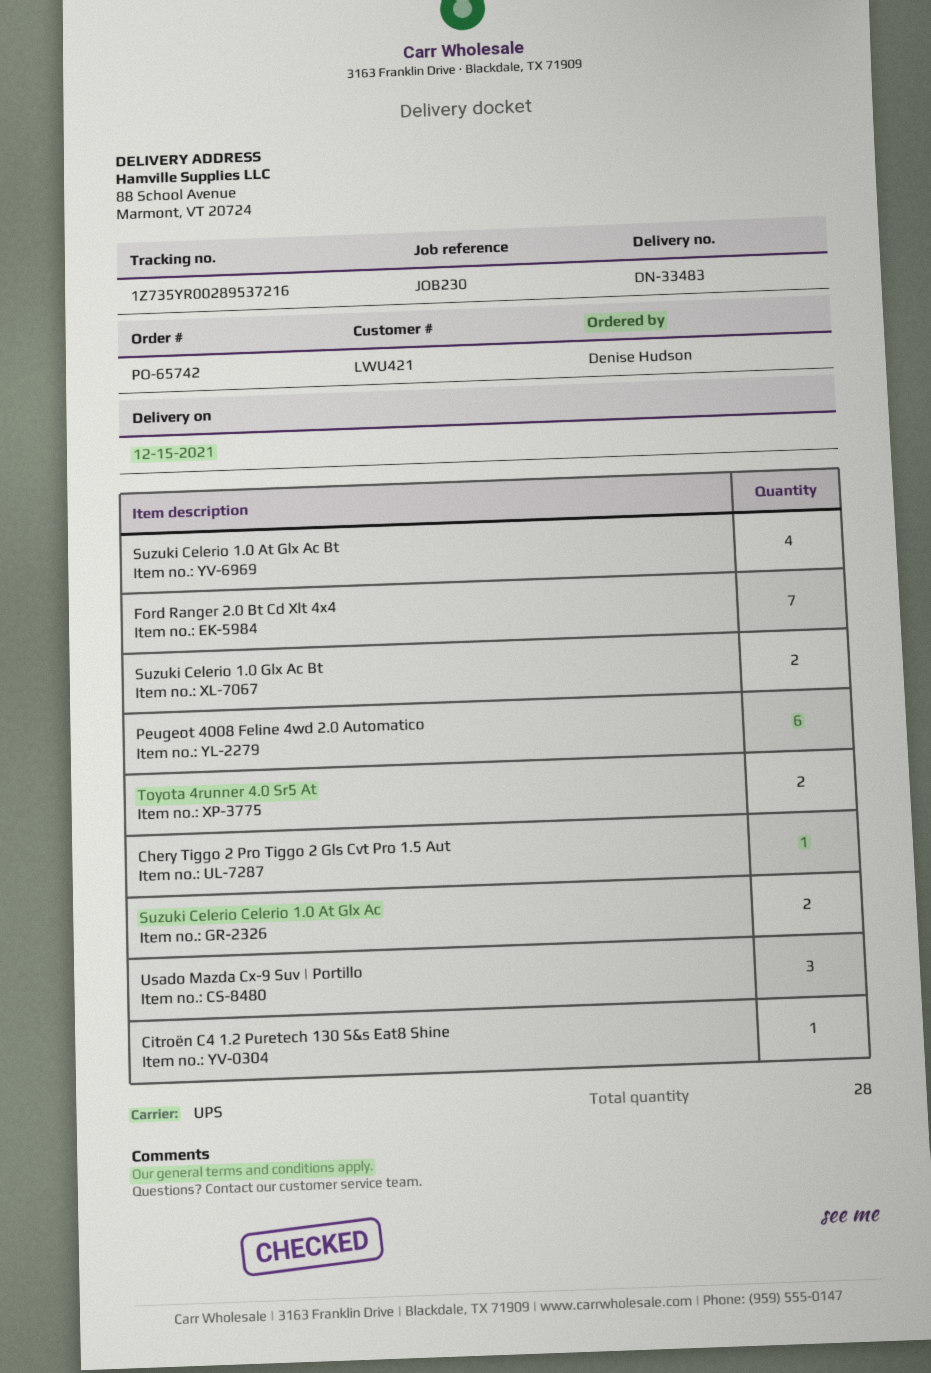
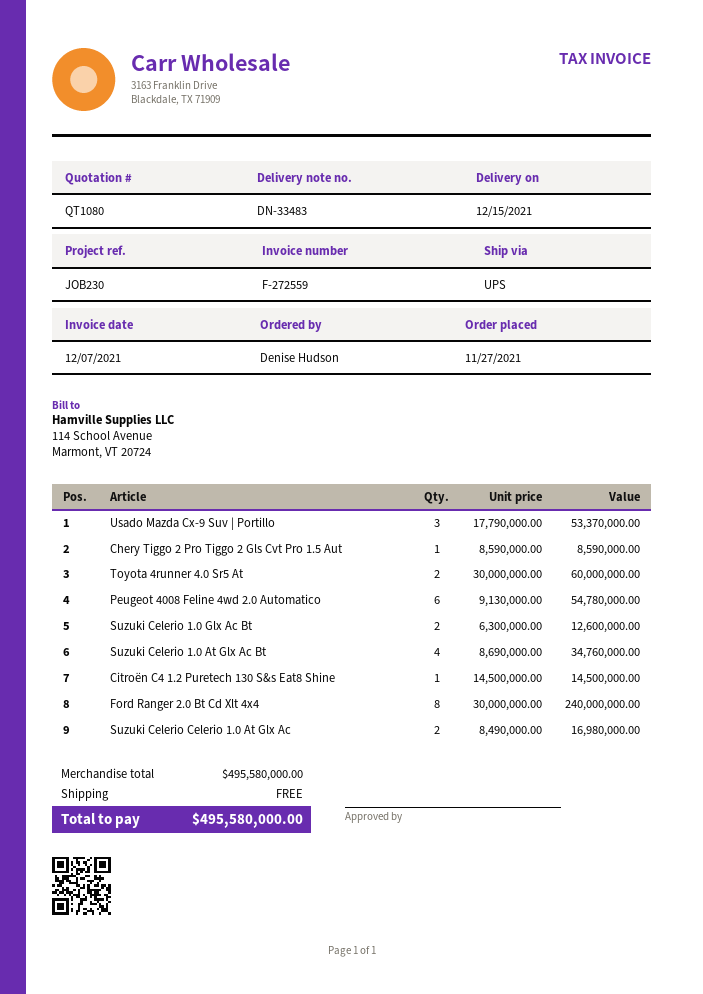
Ford Ranger 2.0 Bt Cd Xlt 4x4: 7 -> 8

